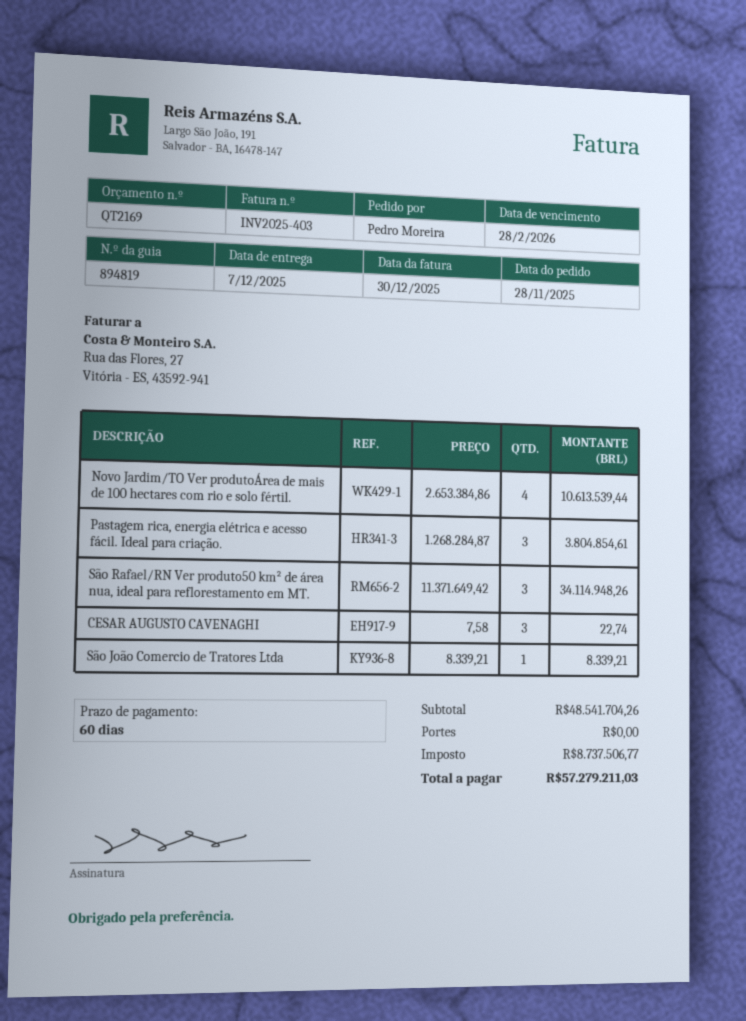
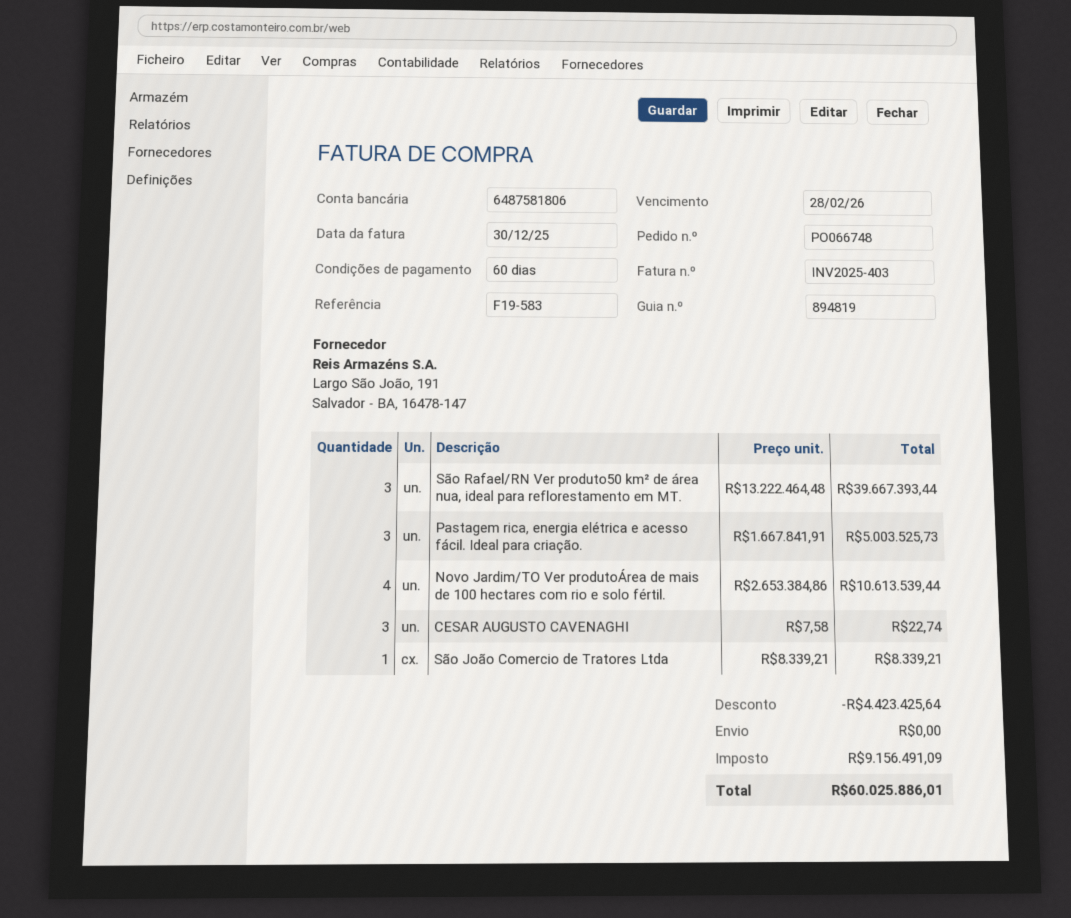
Pastagem rica, energia elétrica e acesso fácil. Ideal para criação.: 3 x 1268284.87 = 3804854.61 -> 3 x 1667841.91 = 5003525.73
São Rafael/RN Ver produto50 km² de área nua, ideal para reflorestamento em MT.: 3 x 11371649.42 = 34114948.26 -> 3 x 13222464.48 = 39667393.44
discount: none -> 4423425.64
tax: 8737506.77 -> 9156491.09
total: 57279211.03 -> 60025886.01

